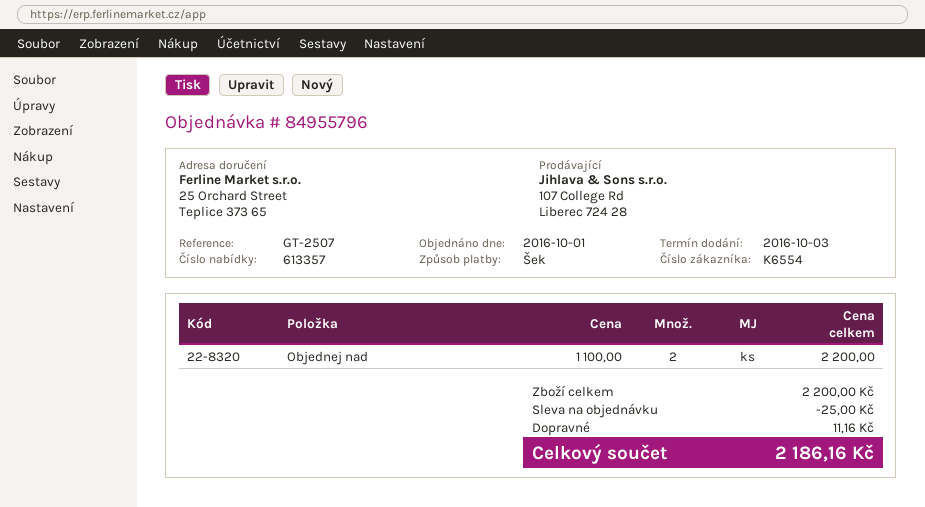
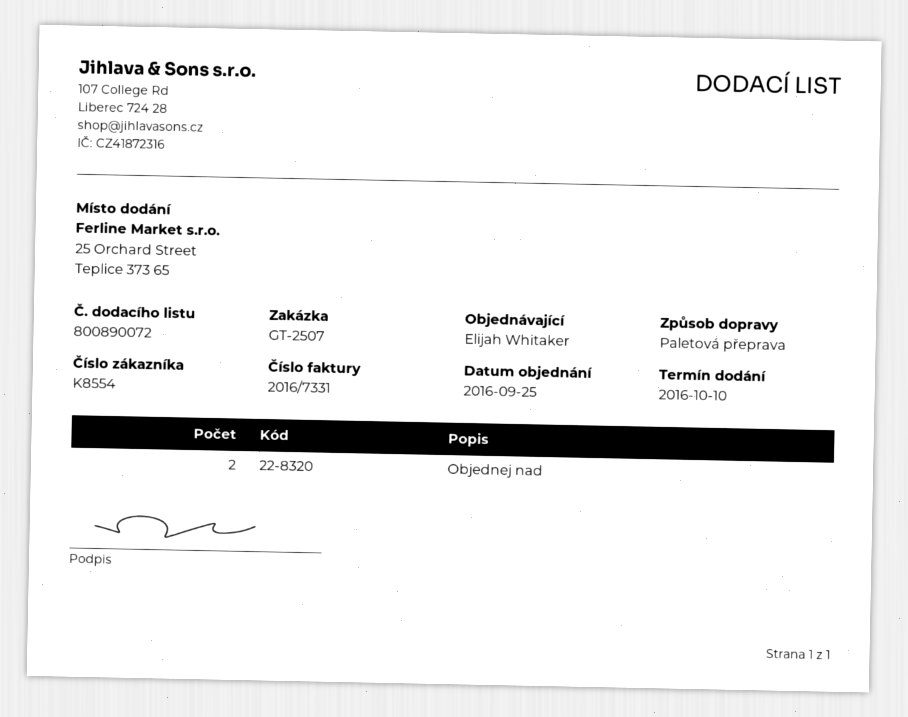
order date: 2016-10-01 -> 2016-09-25
delivery date: 2016-10-03 -> 2016-10-10
customer number: K6554 -> K8554

